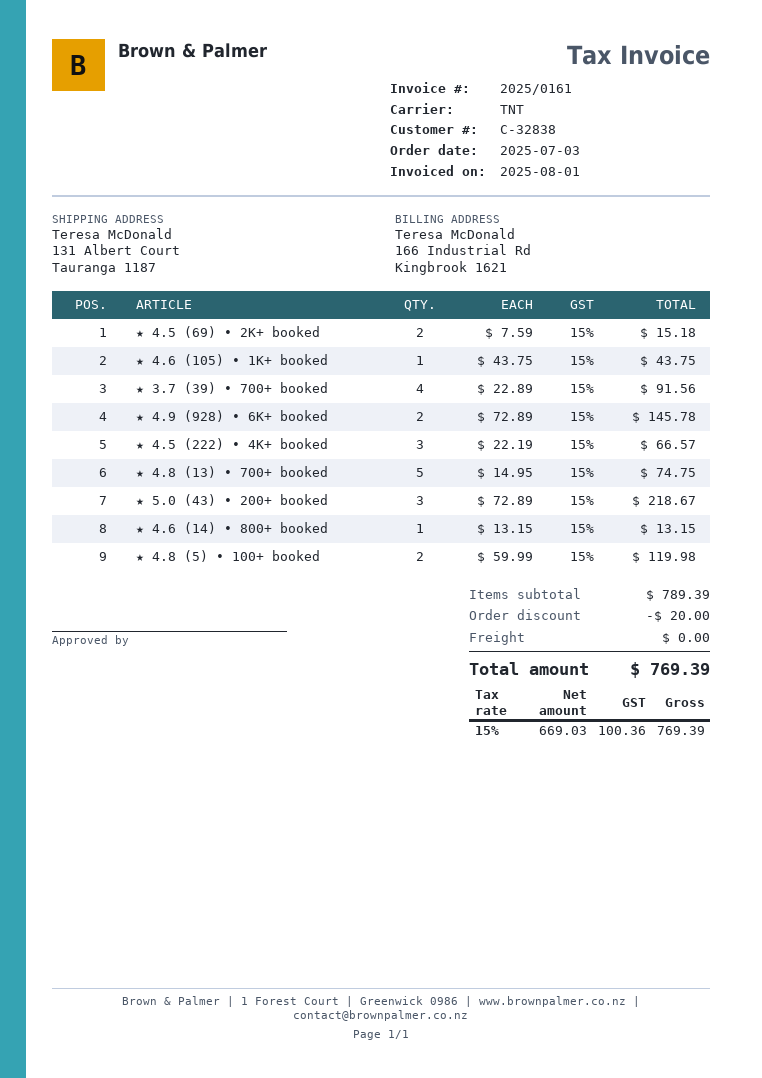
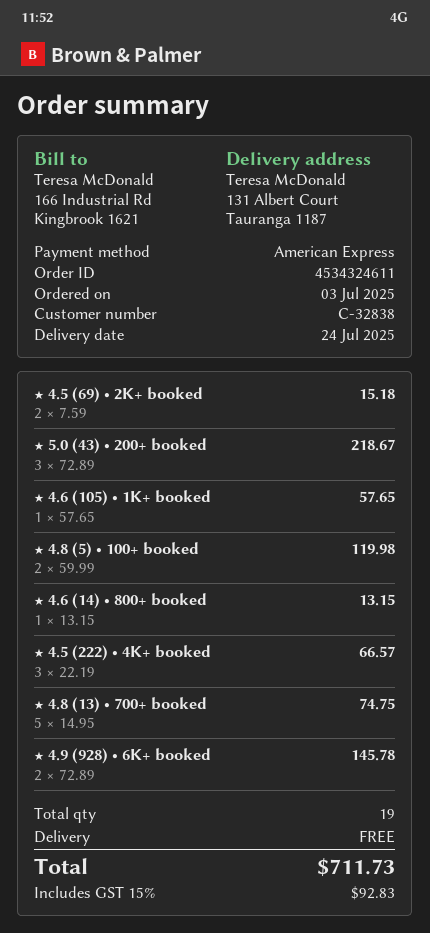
★ 4.6 (105) • 1K+ booked: 1 x 43.75 = 43.75 -> 1 x 57.65 = 57.65
★ 3.7 (39) • 700+ booked: 4 x 22.89 = 91.56 -> none
discount: 20.00 -> none
tax: 15% = 100.36 -> 15% = 92.83
total: 769.39 -> 711.73

